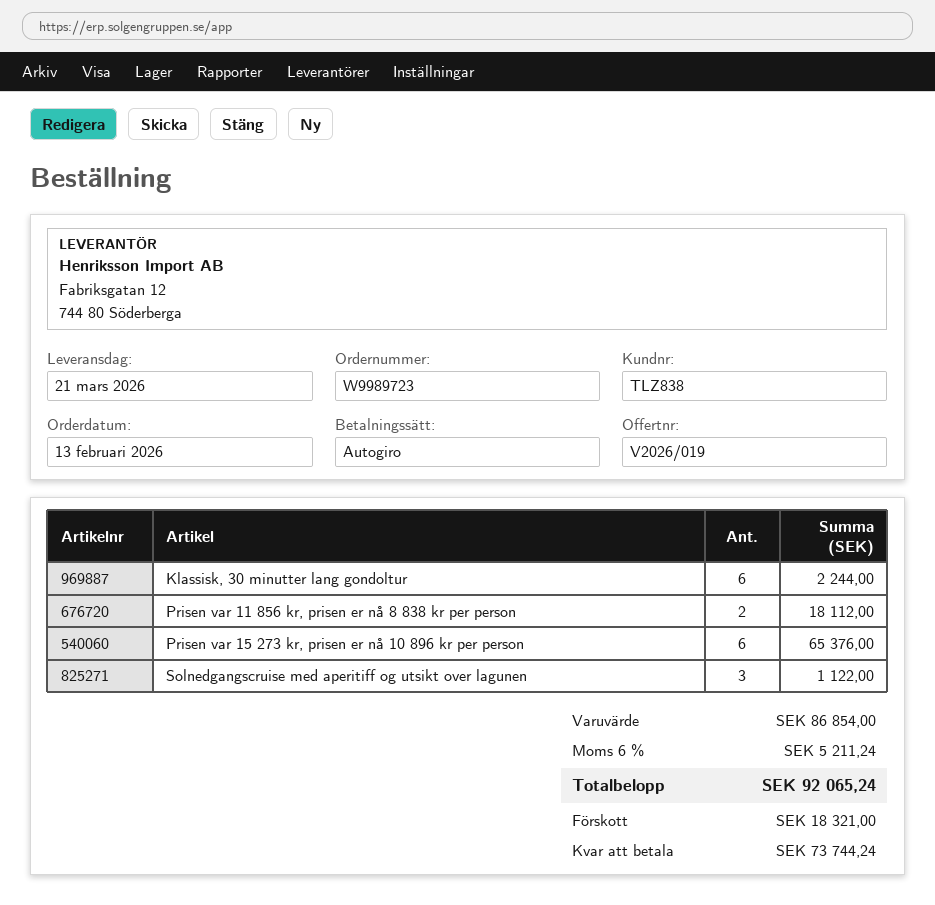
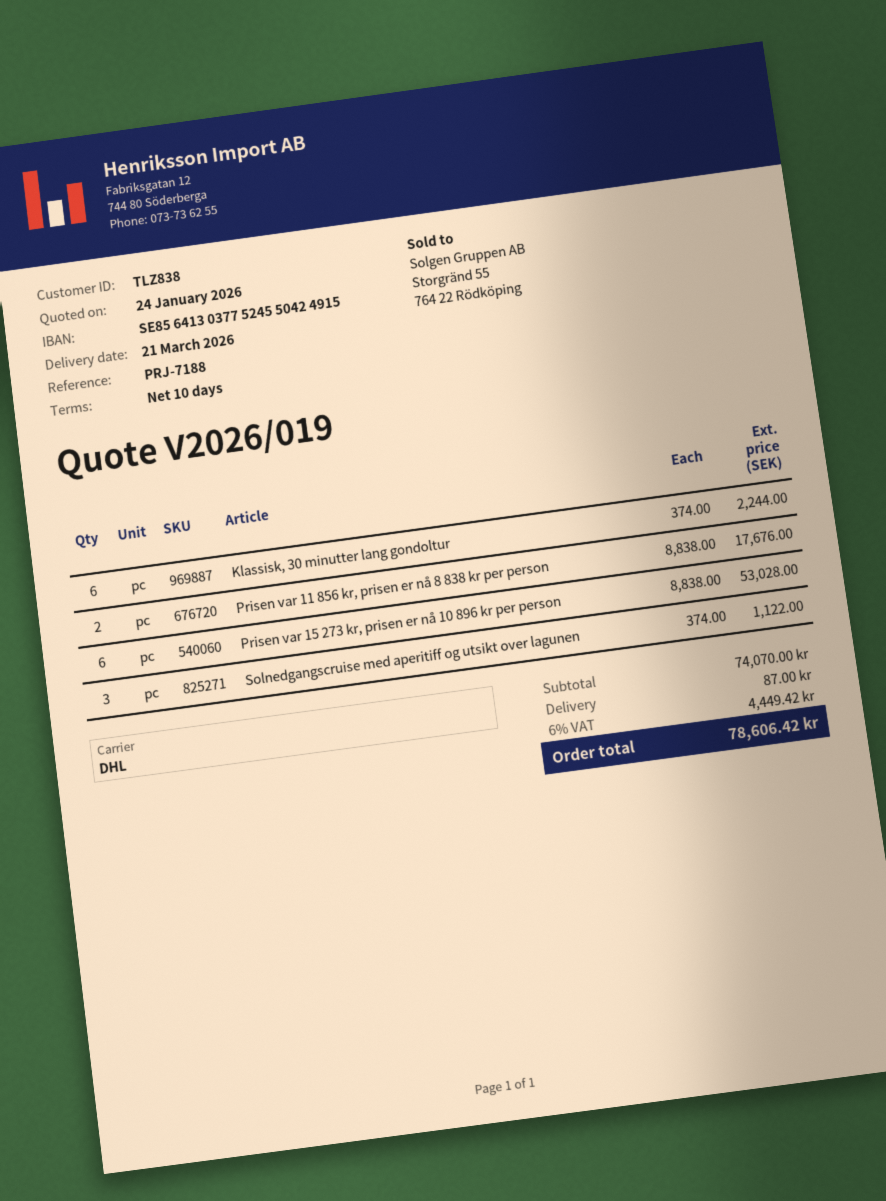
Prisen var 11 856 kr, prisen er nå 8 838 kr per person: 2 for 18112.00 -> 2 for 17676.00
Prisen var 15 273 kr, prisen er nå 10 896 kr per person: 6 for 65376.00 -> 6 for 53028.00
subtotal: 86854.00 -> 74070.00
shipping: none -> 87.00
tax: 6% = 5211.24 -> 6% = 4449.42
total: 92065.24 -> 78606.42

